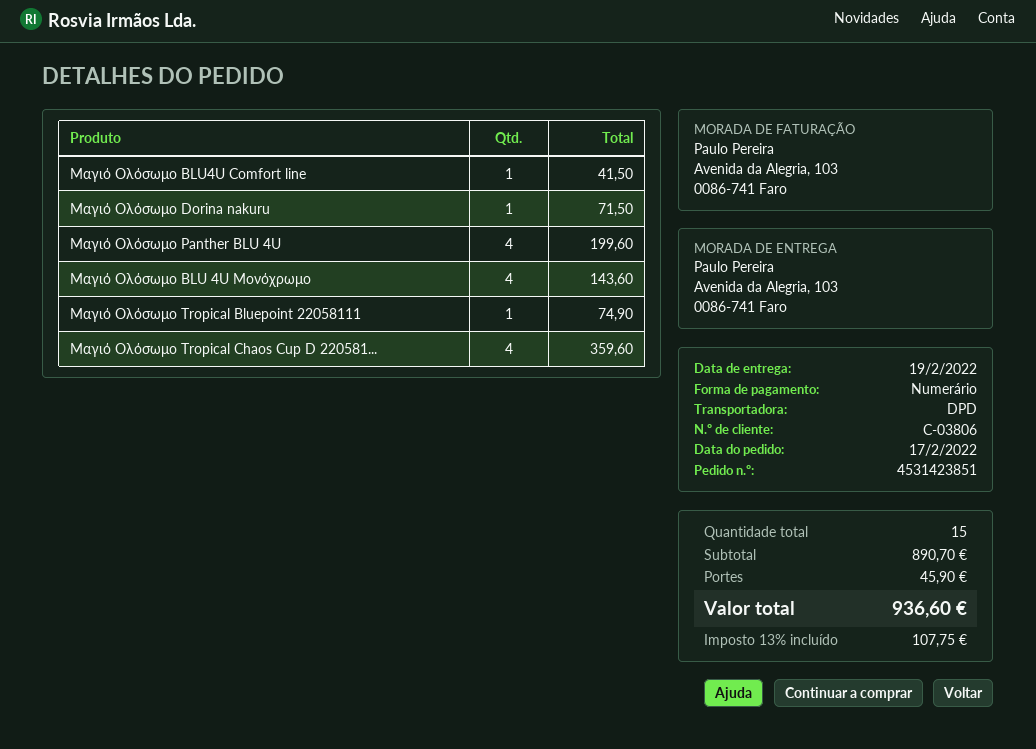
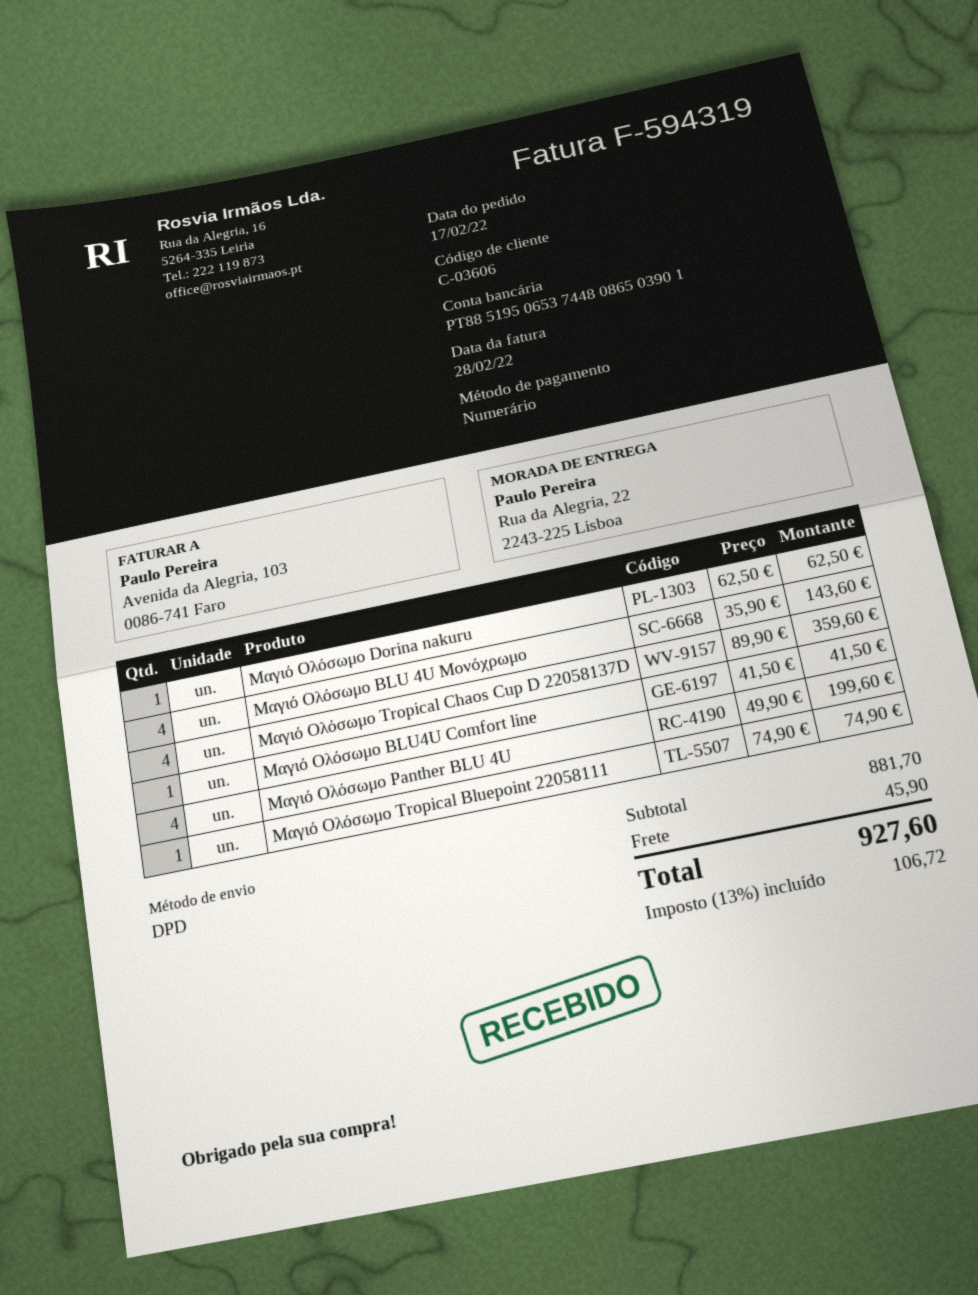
customer number: C-03806 -> C-03606
ship to: Avenida da Alegria, 103, 0086-741 Faro -> Rua da Alegria, 22, 2243-225 Lisboa
Μαγιό Ολόσωμο Dorina nakuru: 1 for 71.50 -> 1 for 62.50
subtotal: 890.70 -> 881.70
tax: 13% = 107.75 -> 13% = 106.72
total: 936.60 -> 927.60

